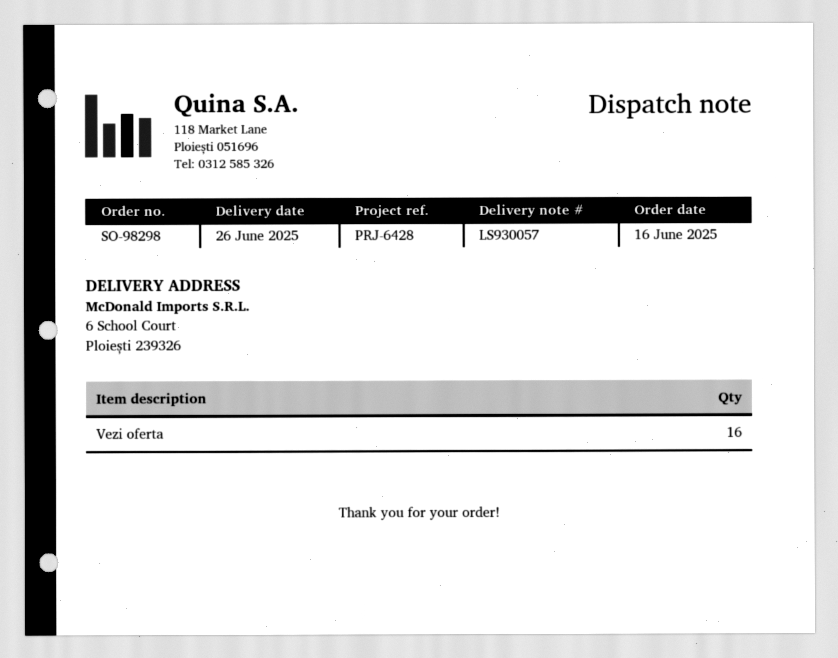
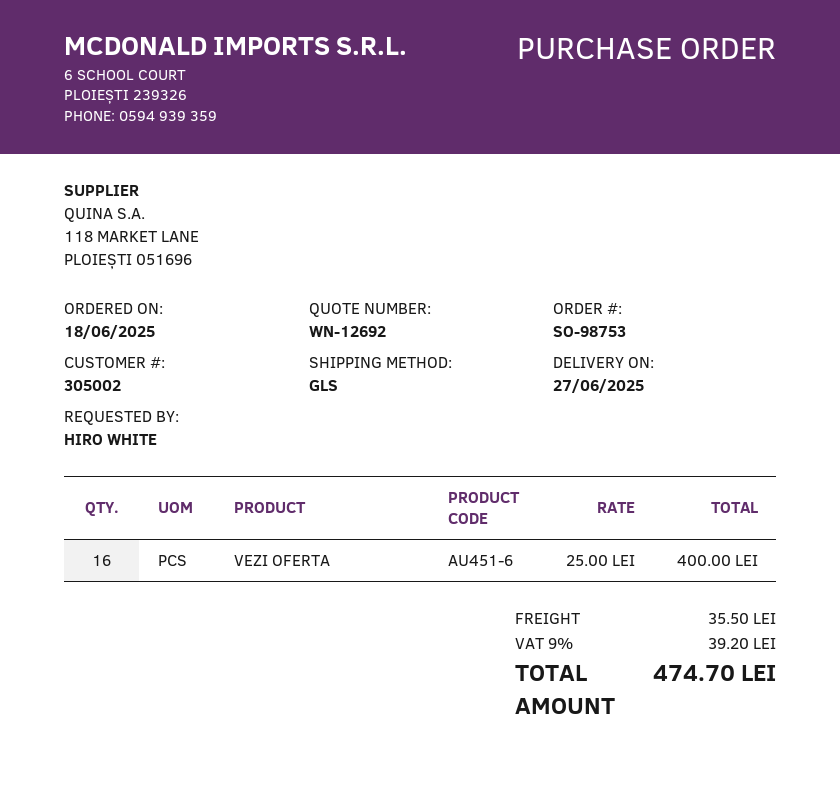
order number: SO-98298 -> SO-98753
order date: 2025-06-16 -> 2025-06-18
delivery date: 2025-06-26 -> 2025-06-27

